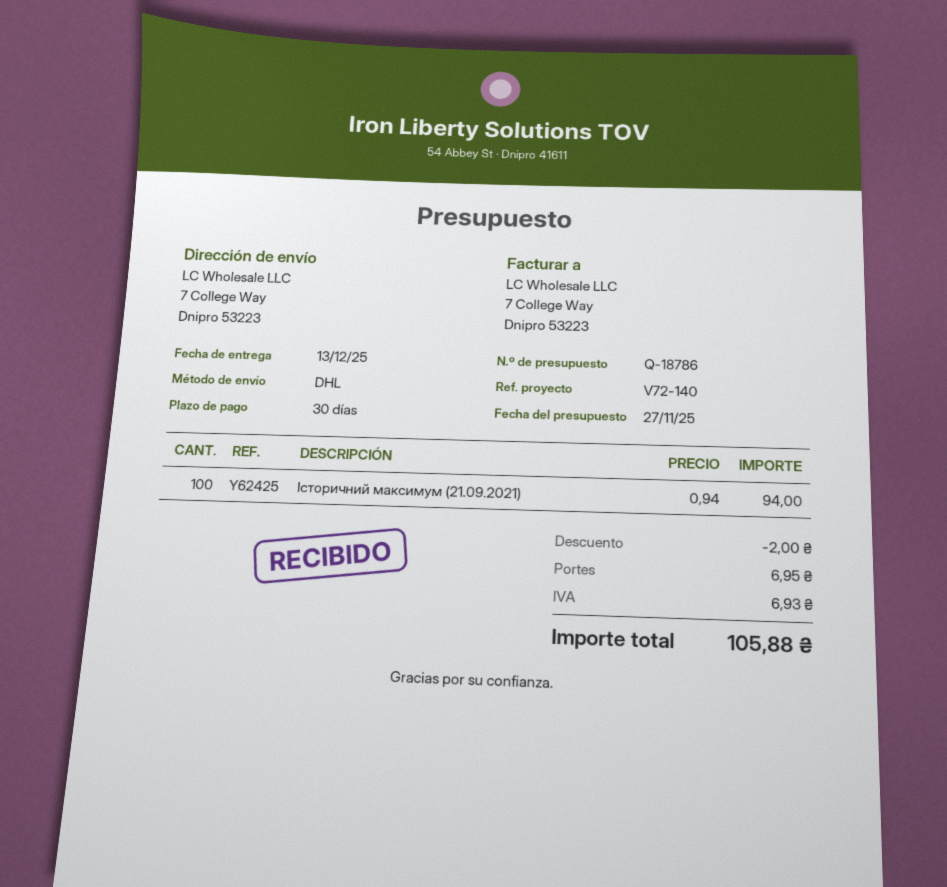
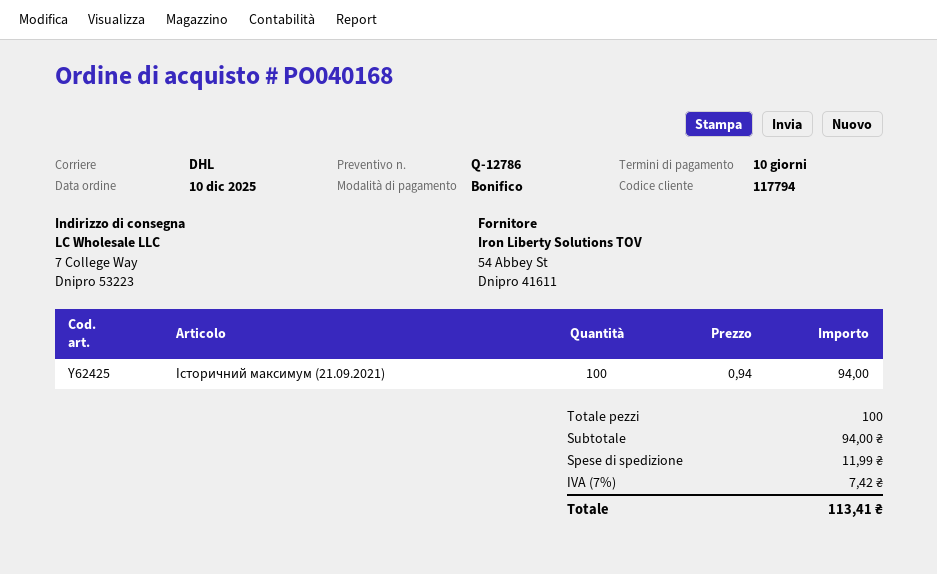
quote number: Q-18786 -> Q-12786
payment terms: 30 days -> 10 days
discount: 2.00 -> none
shipping: 6.95 -> 11.99
tax: 6.93 -> 7.42
total: 105.88 -> 113.41

